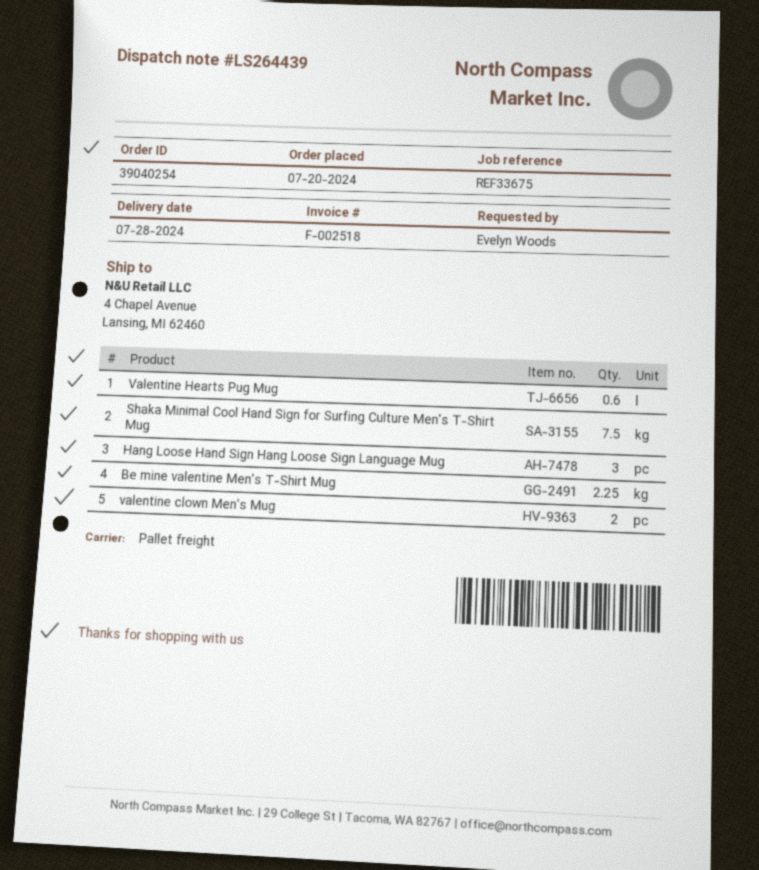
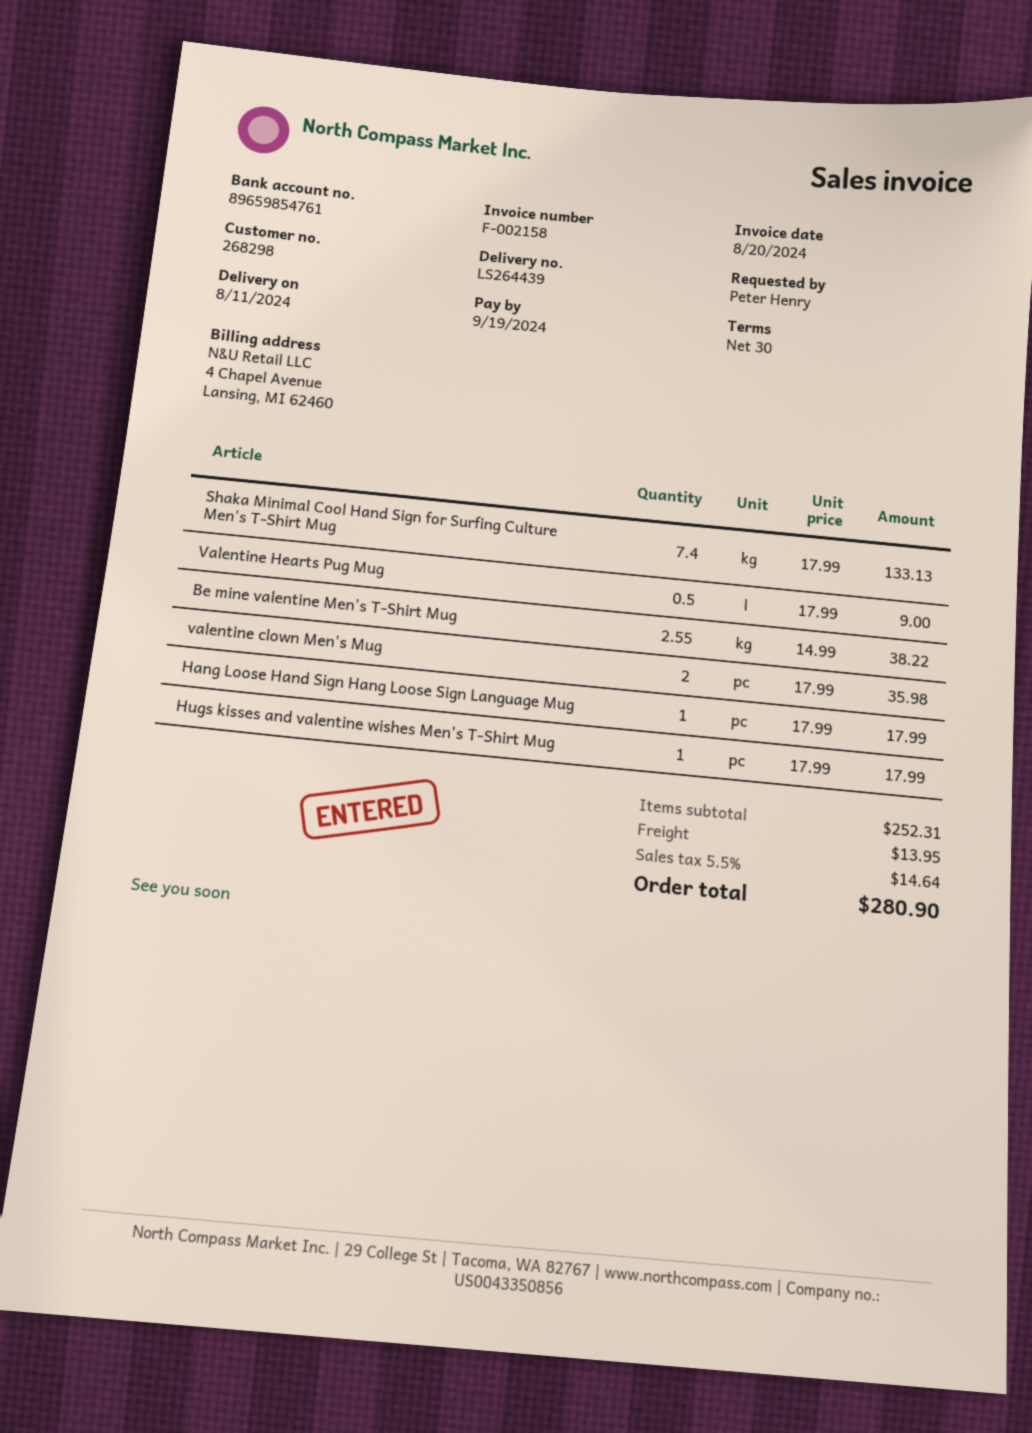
delivery date: 2024-07-28 -> 2024-08-11
invoice number: F-002518 -> F-002158
ordered by: Evelyn Woods -> Peter Henry
Valentine Hearts Pug Mug: 0.6 -> 0.5
Shaka Minimal Cool Hand Sign for Surfing Culture Men's T-Shirt Mug: 7.5 -> 7.4
Hang Loose Hand Sign Hang Loose Sign Language Mug: 3 -> 1
Be mine valentine Men's T-Shirt Mug: 2.25 -> 2.55
Hugs kisses and valentine wishes Men's T-Shirt Mug: none -> 1

